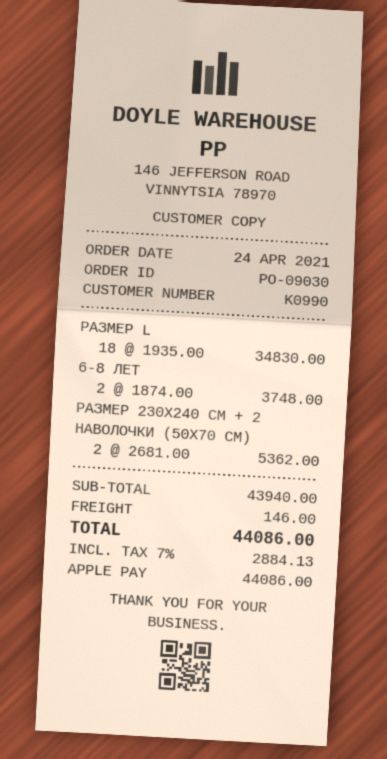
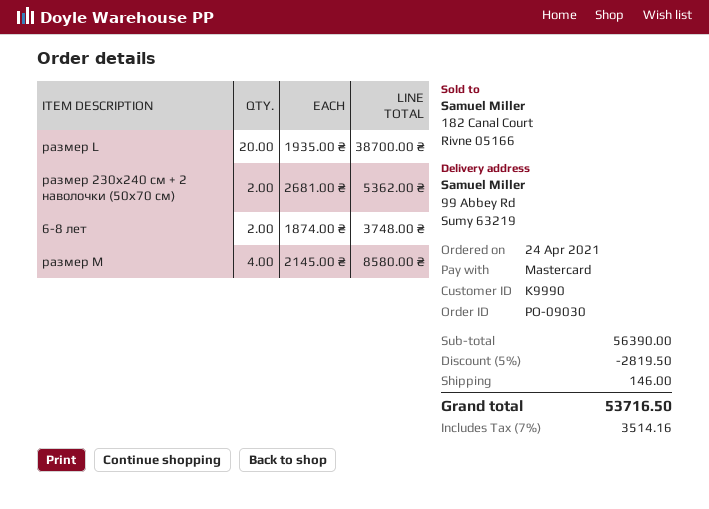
customer number: K0990 -> K9990
payment method: Apple Pay -> Mastercard
РАЗМЕР L: 18 x 1935.00 = 34830.00 -> 20 x 1935.00 = 38700.00
размер M: none -> 4 x 2145.00 = 8580.00
subtotal: 43940.00 -> 56390.00
discount: none -> 5% = 2819.50
tax: 7% = 2884.13 -> 7% = 3514.16
total: 44086.00 -> 53716.50

